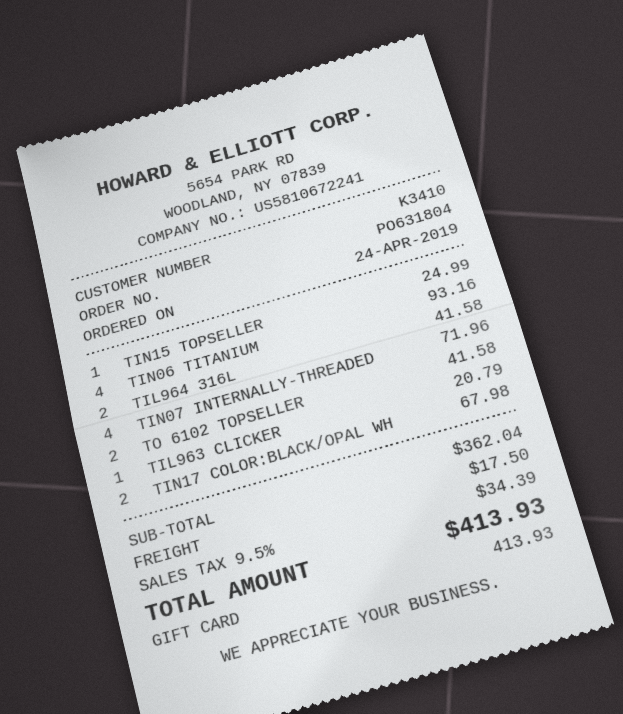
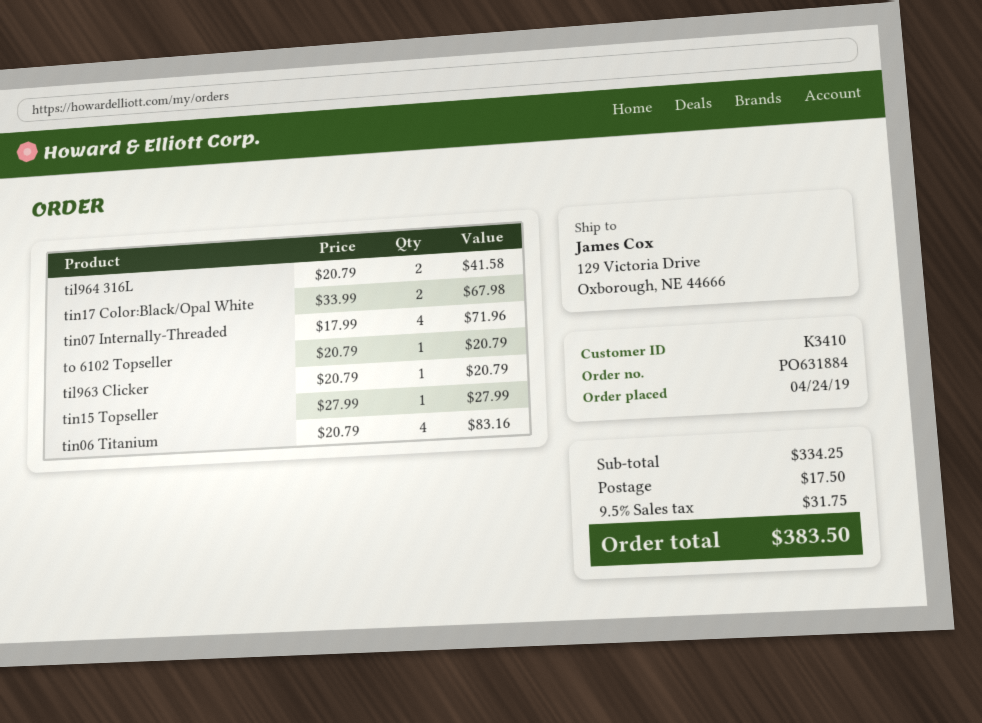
order number: PO631804 -> PO631884
TIN15 TOPSELLER: 1 for 24.99 -> 1 for 27.99
TIN06 TITANIUM: 4 for 93.16 -> 4 for 83.16
TO 6102 TOPSELLER: 2 for 41.58 -> 1 for 20.79
subtotal: 362.04 -> 334.25
tax: 9.5% = 34.39 -> 9.5% = 31.75
total: 413.93 -> 383.50

